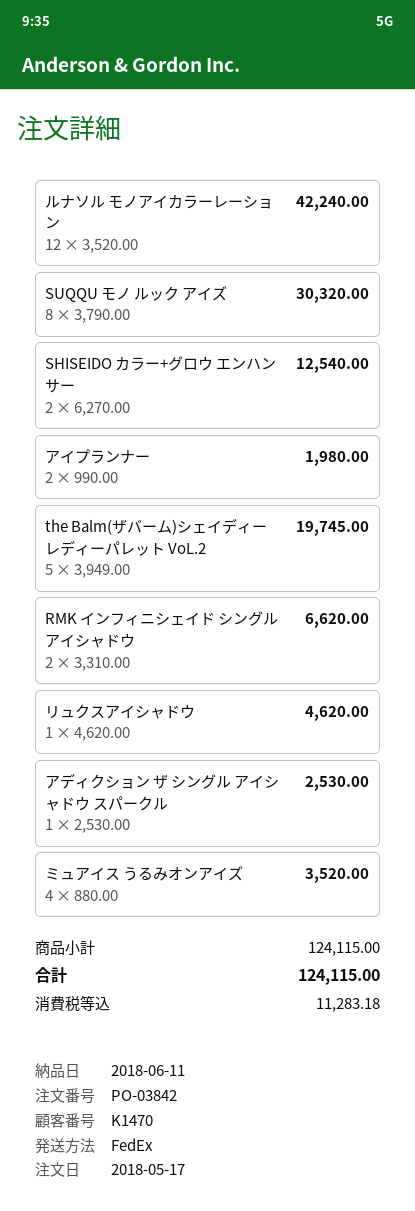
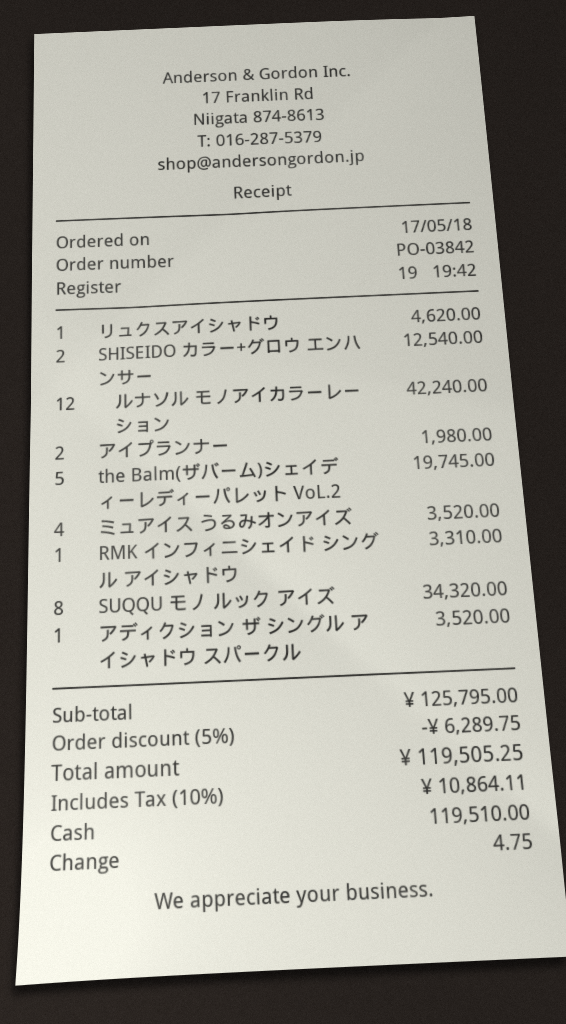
SUQQU モノ ルック アイズ: 8 for 30320.00 -> 8 for 34320.00
RMK インフィニシェイド シングル アイシャドウ: 2 for 6620.00 -> 1 for 3310.00
アディクション ザ シングル アイシャドウ スパークル: 1 for 2530.00 -> 1 for 3520.00
subtotal: 124115.00 -> 125795.00
discount: none -> 5% = 6289.75
tax: 11283.18 -> 10864.11
total: 124115.00 -> 119505.25

